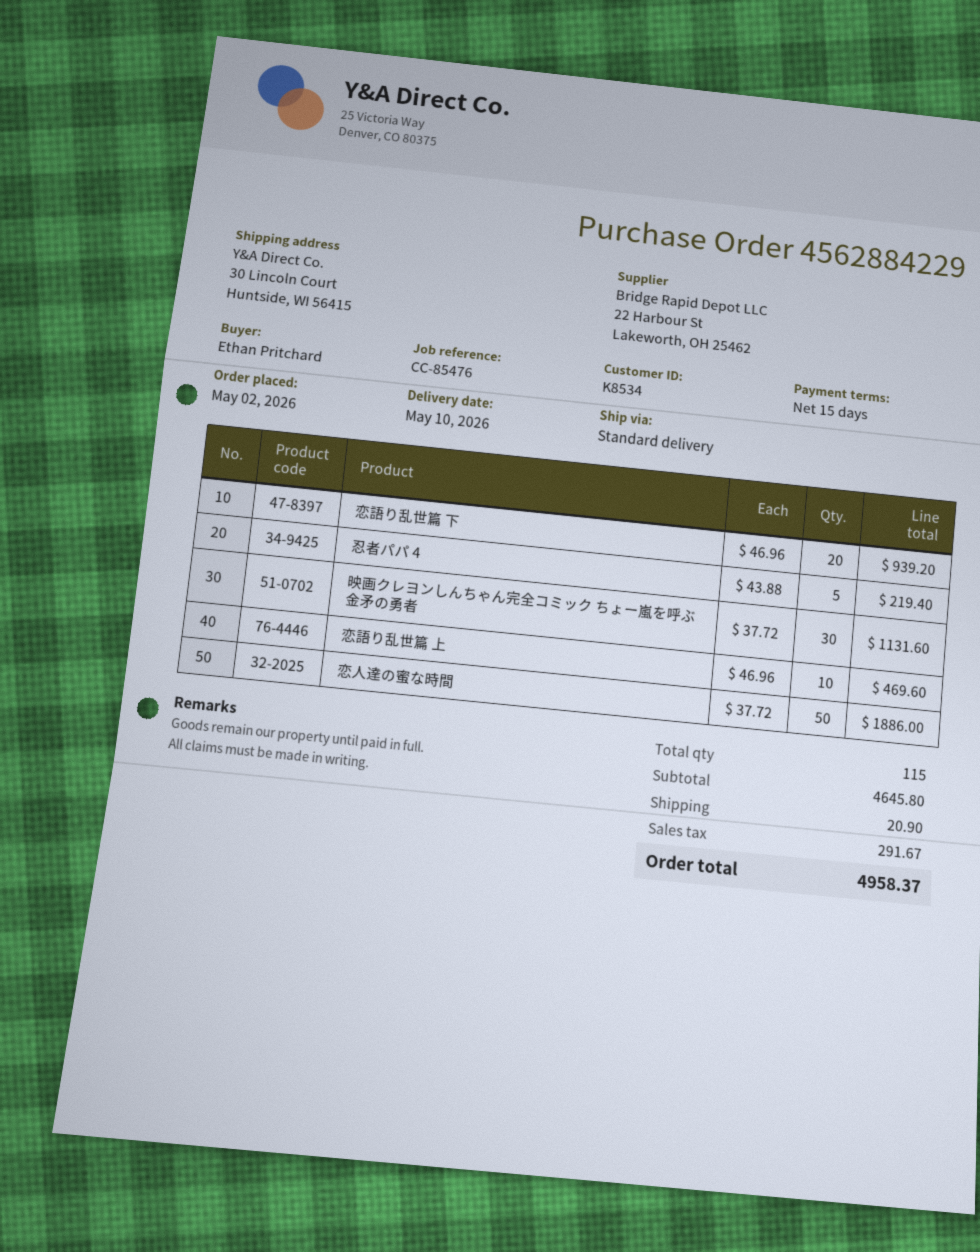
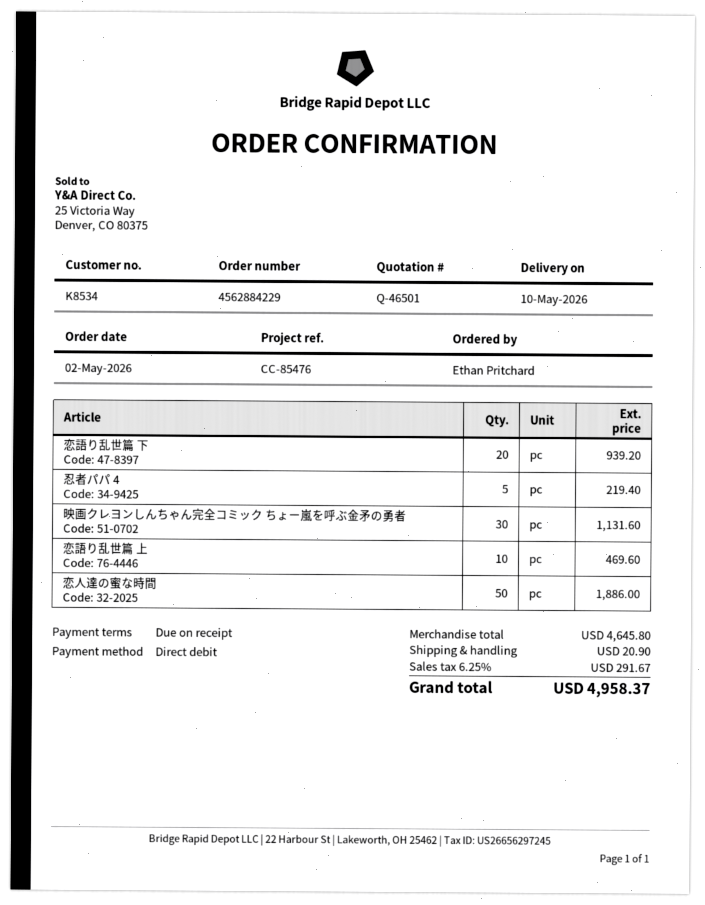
payment terms: 15 days -> on receipt

